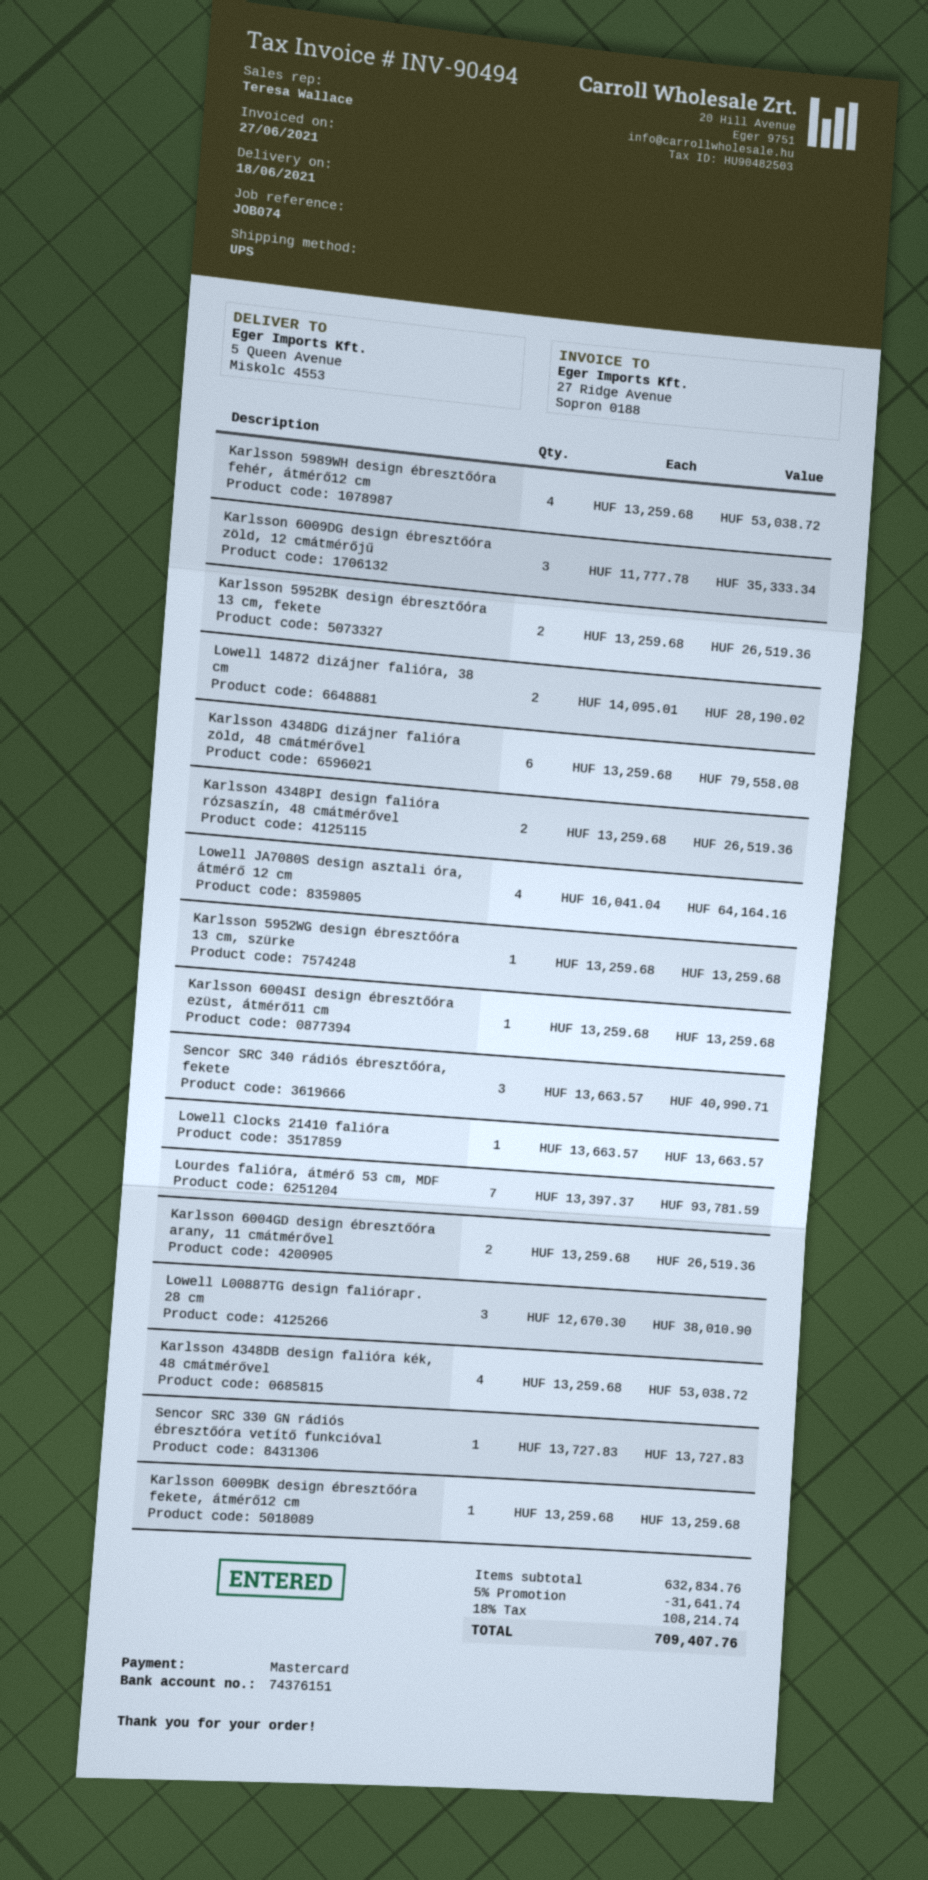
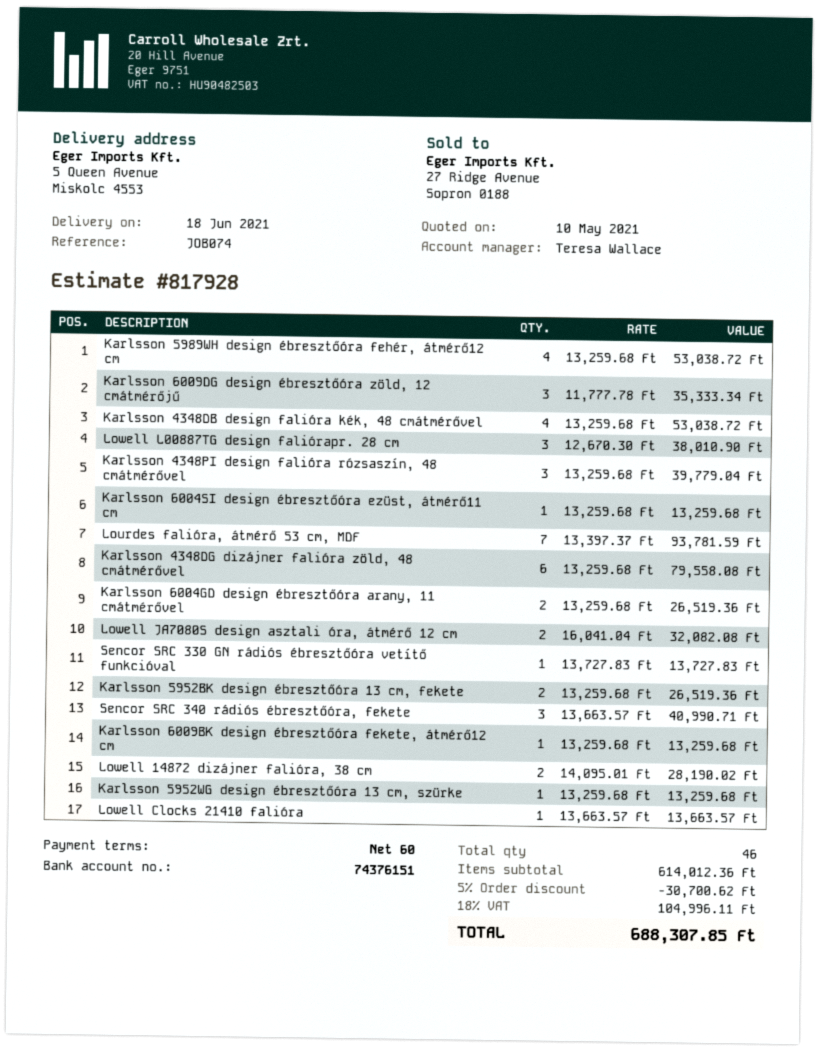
Karlsson 4348PI design falióra rózsaszín, 48 cmátmérővel: 2 x 13259.68 = 26519.36 -> 3 x 13259.68 = 39779.04
Lowell JA7080S design asztali óra, átmérő 12 cm: 4 x 16041.04 = 64164.16 -> 2 x 16041.04 = 32082.08
subtotal: 632834.76 -> 614012.36
discount: 5% = 31641.74 -> 5% = 30700.62
tax: 18% = 108214.74 -> 18% = 104996.11
total: 709407.76 -> 688307.85

